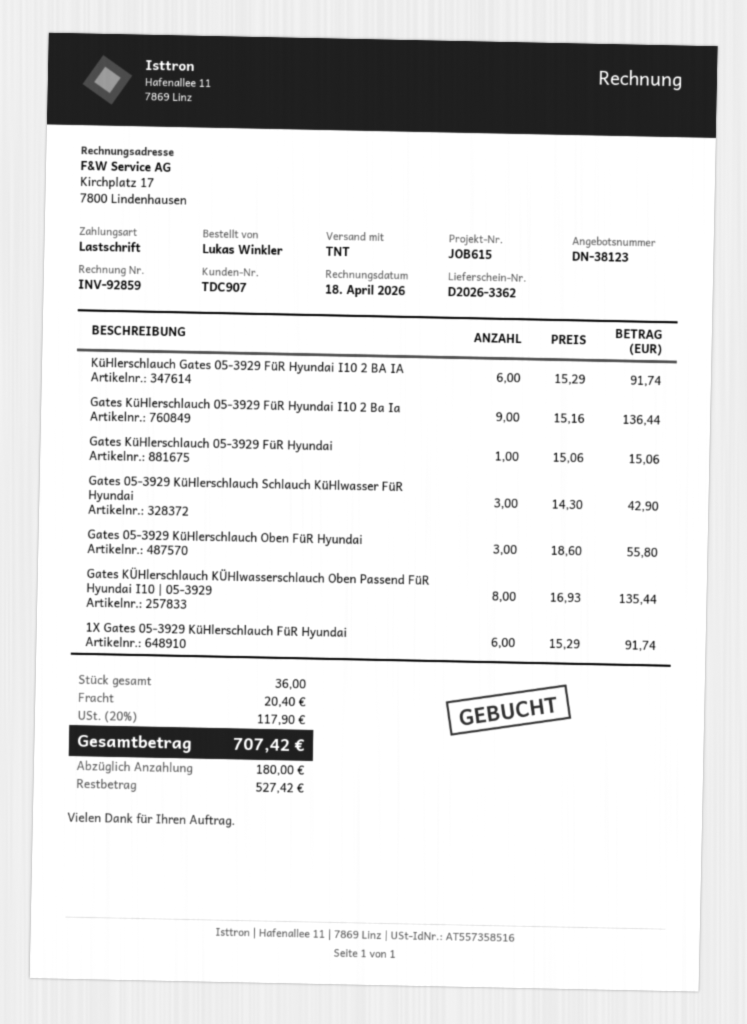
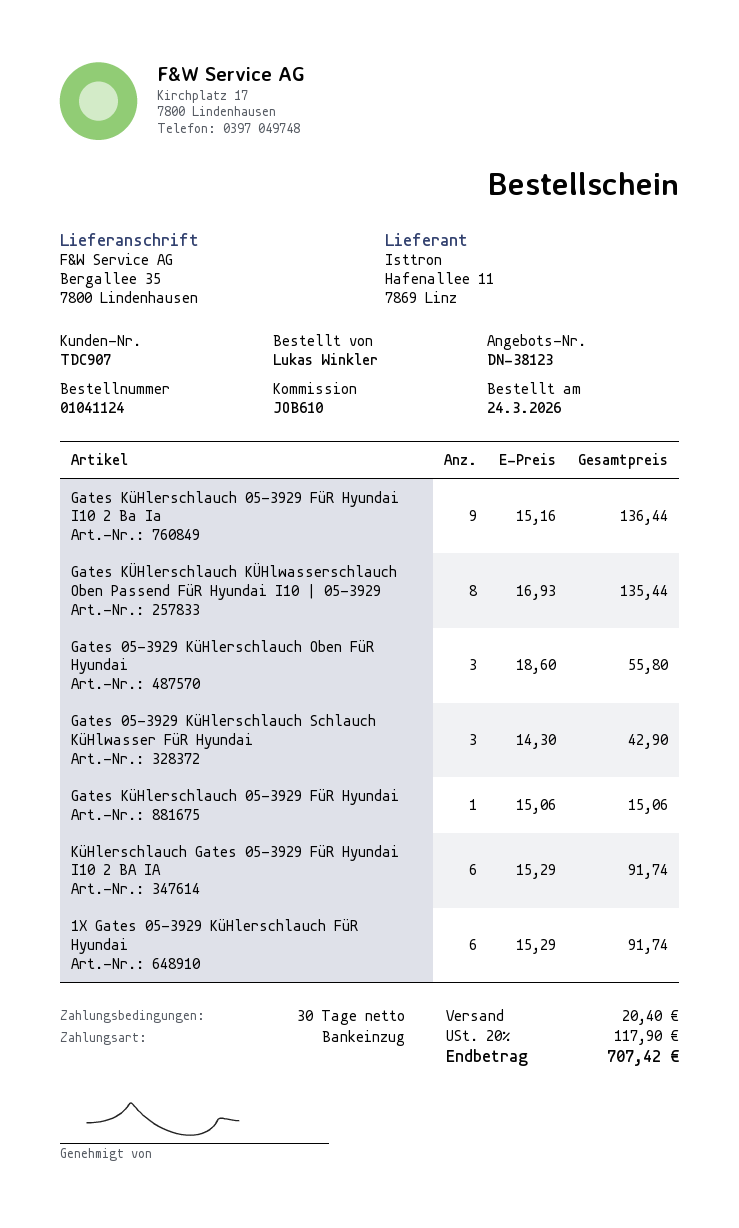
reference: JOB615 -> JOB610

